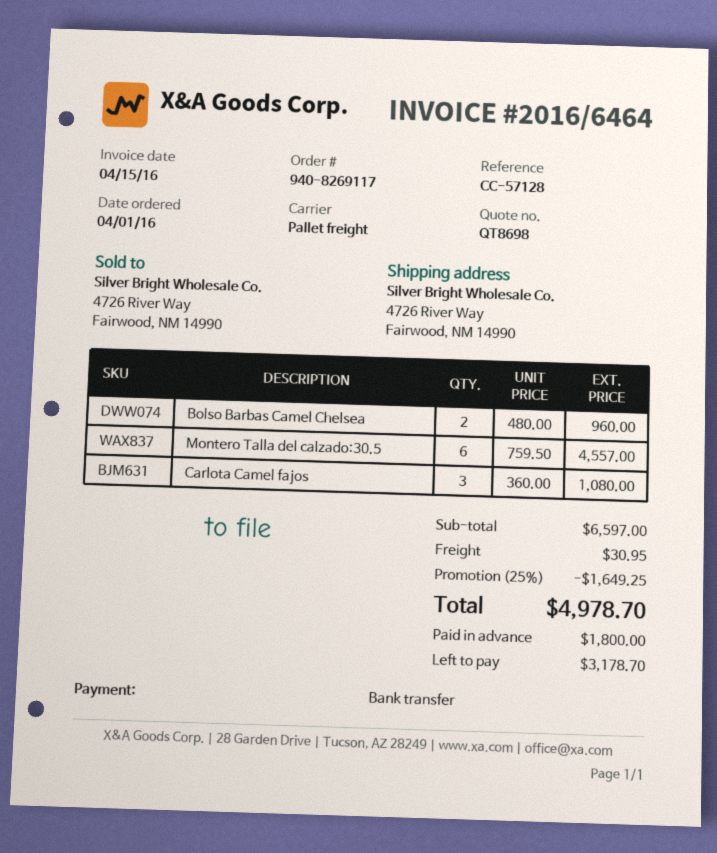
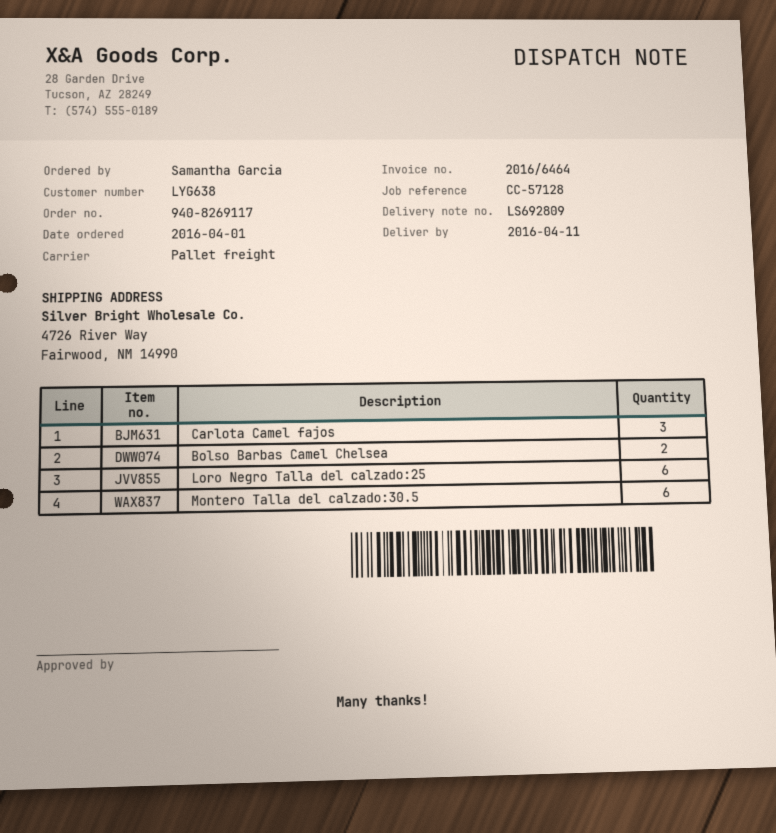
Loro Negro Talla del calzado:25: none -> 6

